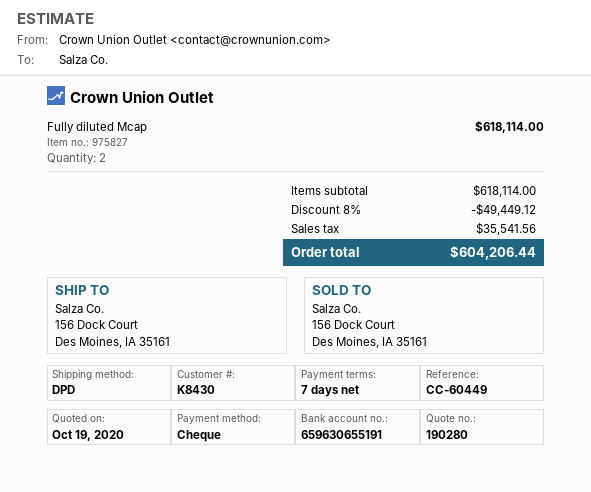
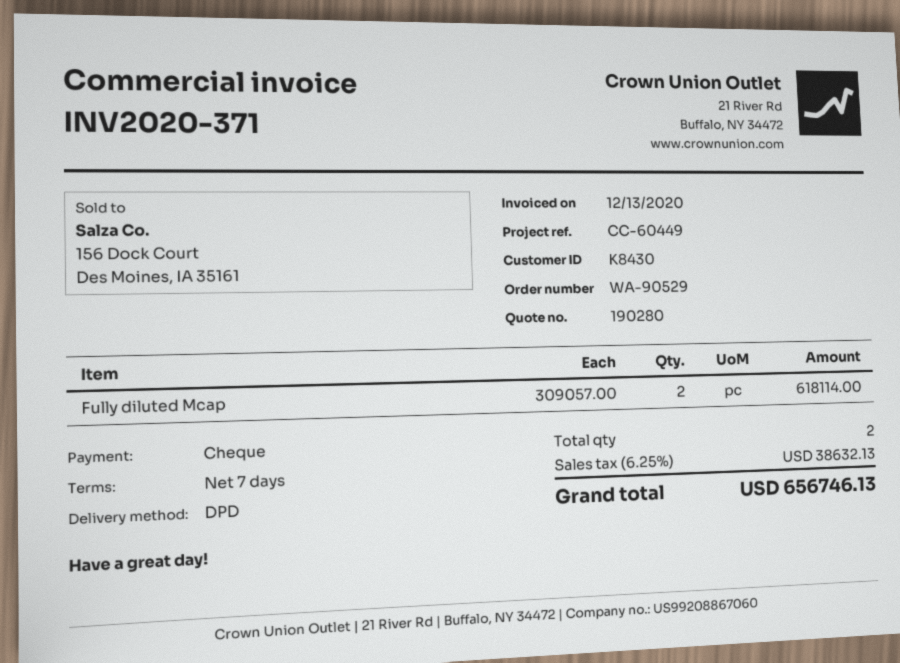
discount: 8% = 49449.12 -> none
tax: 35541.56 -> 38632.13
total: 604206.44 -> 656746.13

